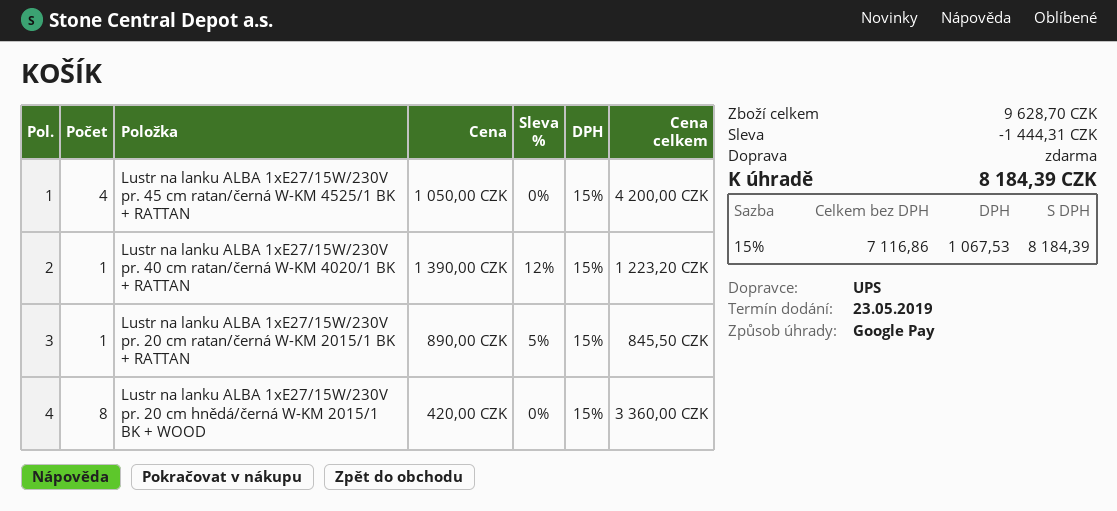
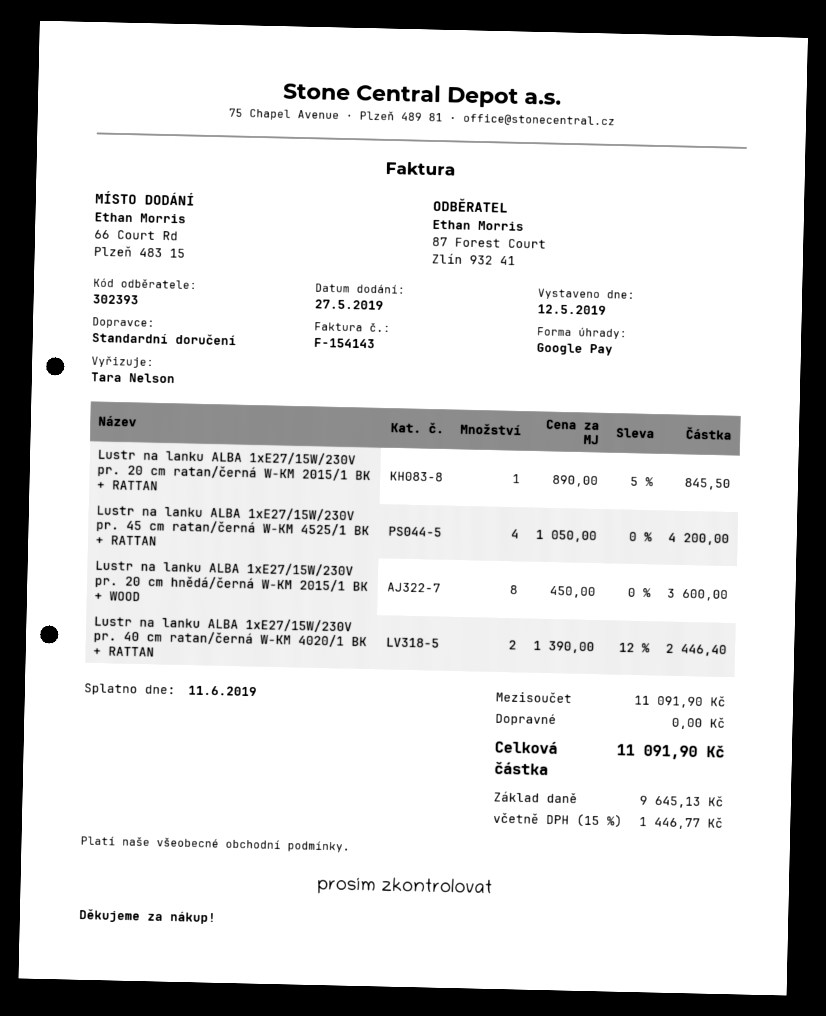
delivery date: 2019-05-23 -> 2019-05-27
shipping method: UPS -> standard
Lustr na lanku ALBA 1xE27/15W/230V pr. 40 cm ratan/černá W-KM 4020/1 BK + RATTAN: 1 x 1390.00 - 12% = 1223.20 -> 2 x 1390.00 - 12% = 2446.40
Lustr na lanku ALBA 1xE27/15W/230V pr. 20 cm hnědá/černá W-KM 2015/1 BK + WOOD: 8 x 420.00 = 3360.00 -> 8 x 450.00 = 3600.00
subtotal: 9628.70 -> 11091.90
discount: 1444.31 -> none
net: 7116.86 -> 9645.13
tax: 15% = 1067.53 -> 15% = 1446.77
total: 8184.39 -> 11091.90

